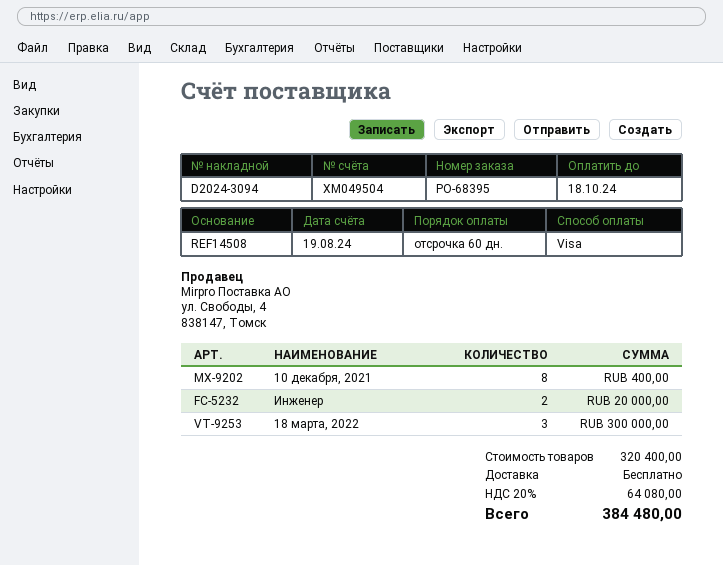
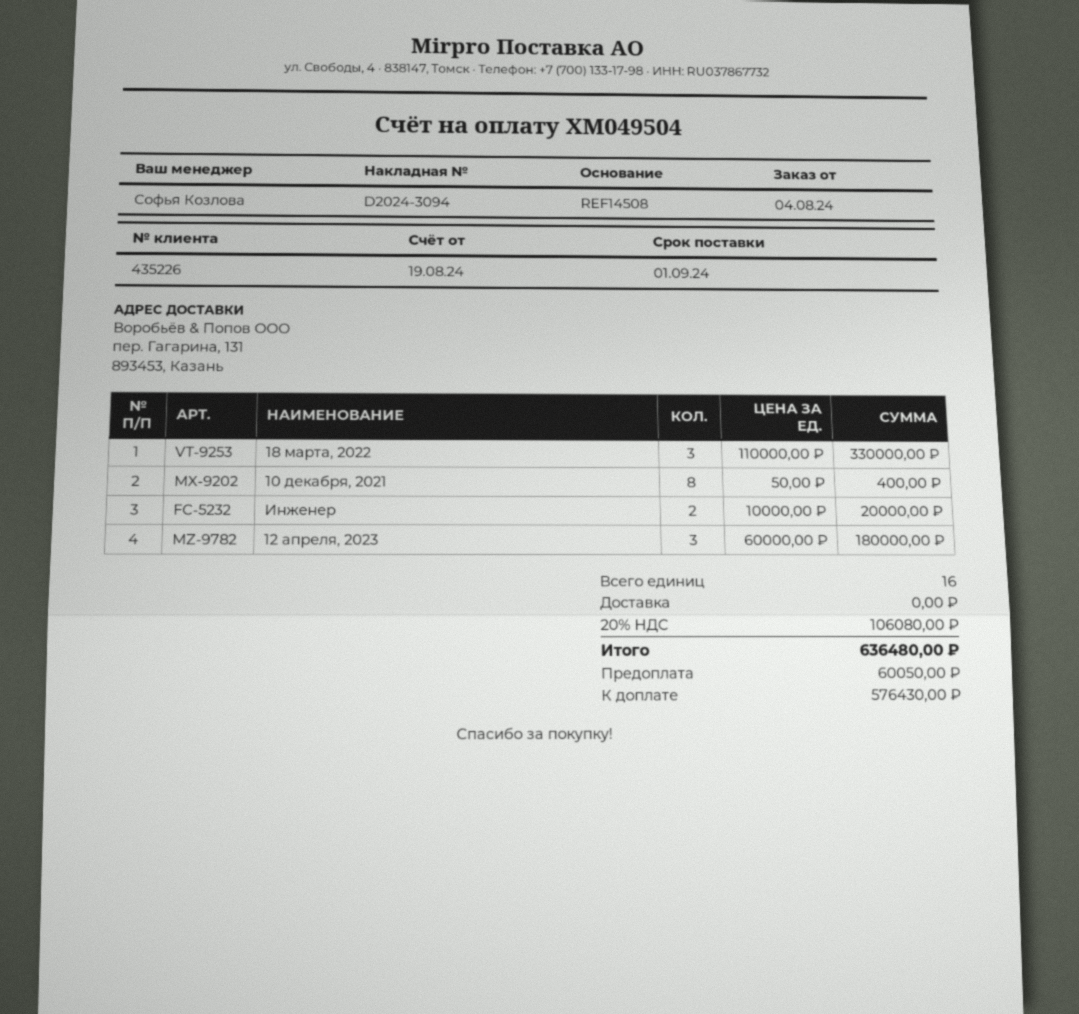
18 марта, 2022: 3 for 300000.00 -> 3 for 330000.00
12 апреля, 2023: none -> 3 for 180000.00
tax: 20% = 64080.00 -> 20% = 106080.00
total: 384480.00 -> 636480.00

